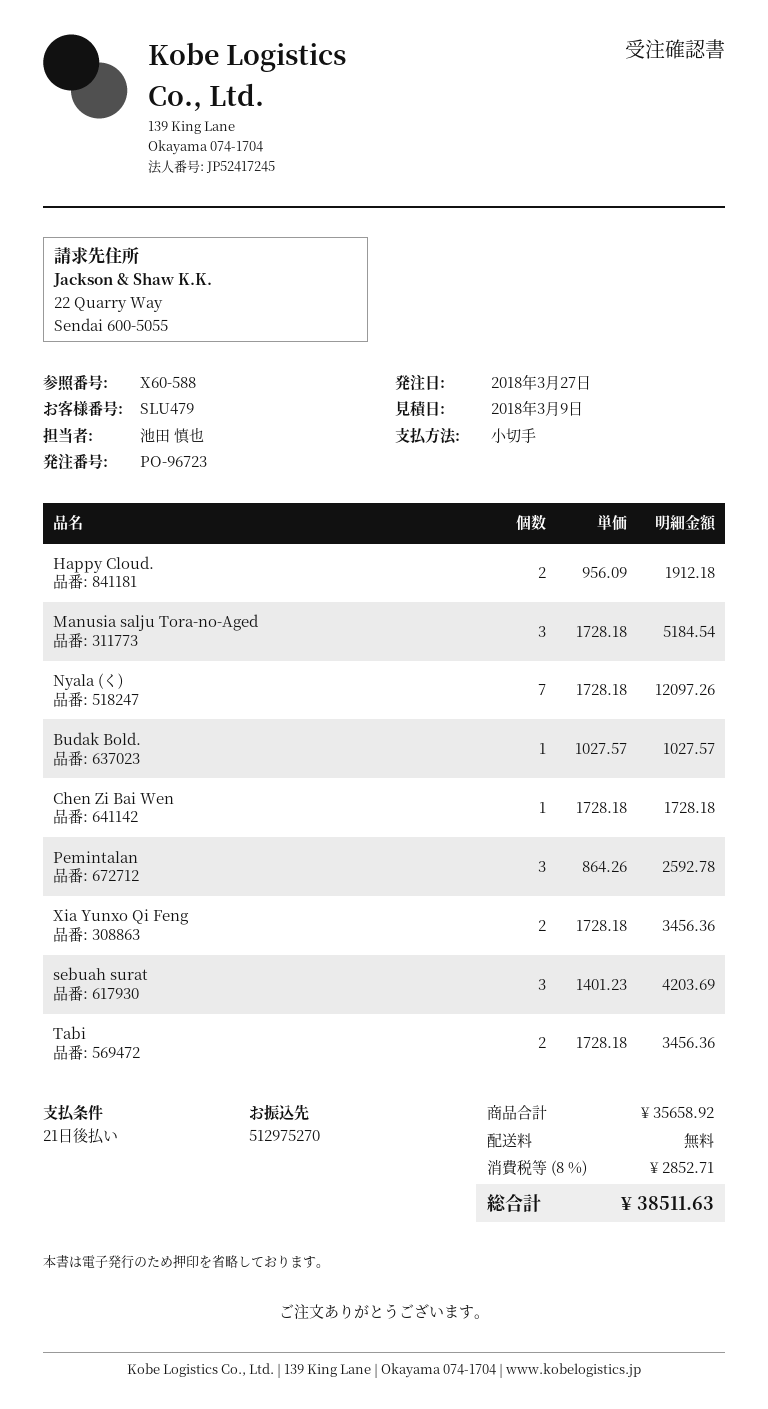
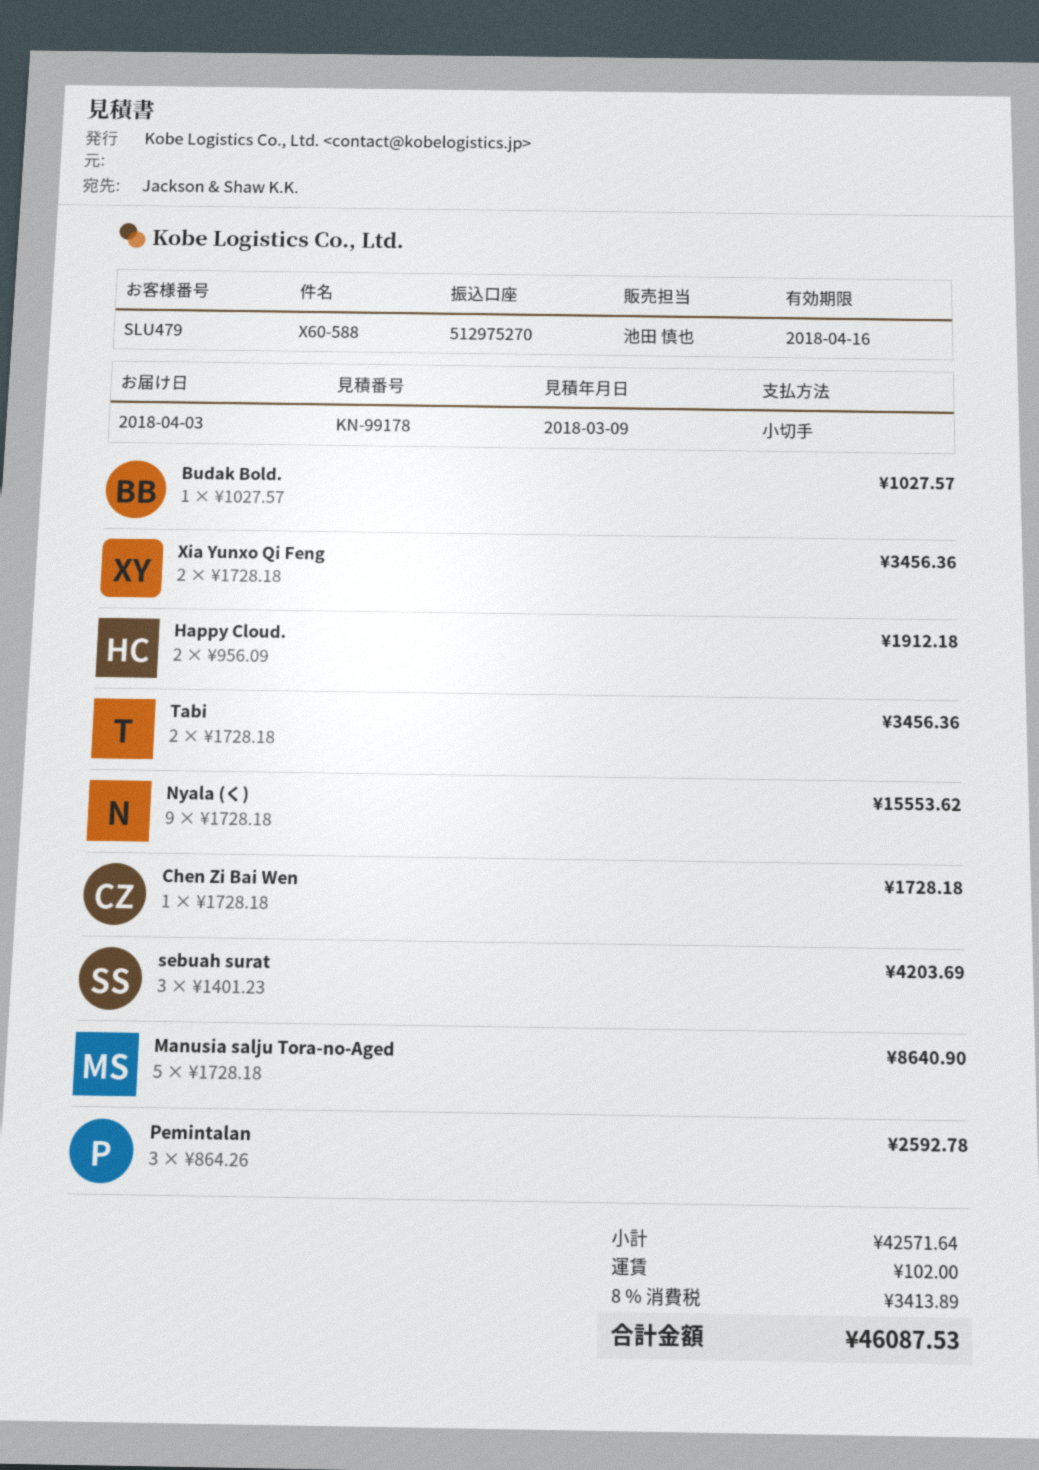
Manusia salju Tora-no-Aged: 3 x 1728.18 = 5184.54 -> 5 x 1728.18 = 8640.90
Nyala (く): 7 x 1728.18 = 12097.26 -> 9 x 1728.18 = 15553.62
subtotal: 35658.92 -> 42571.64
shipping: 0.00 -> 102.00
tax: 8% = 2852.71 -> 8% = 3413.89
total: 38511.63 -> 46087.53

